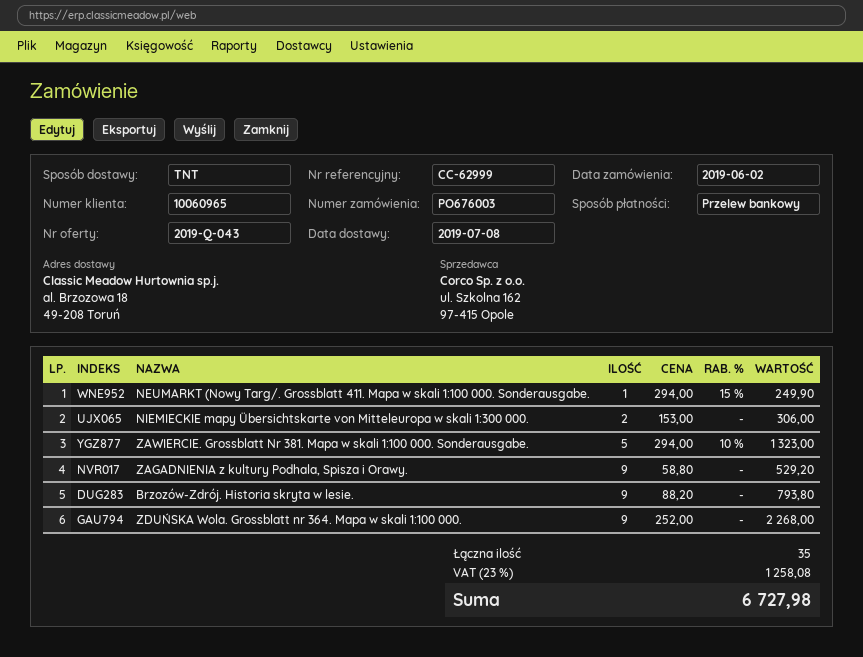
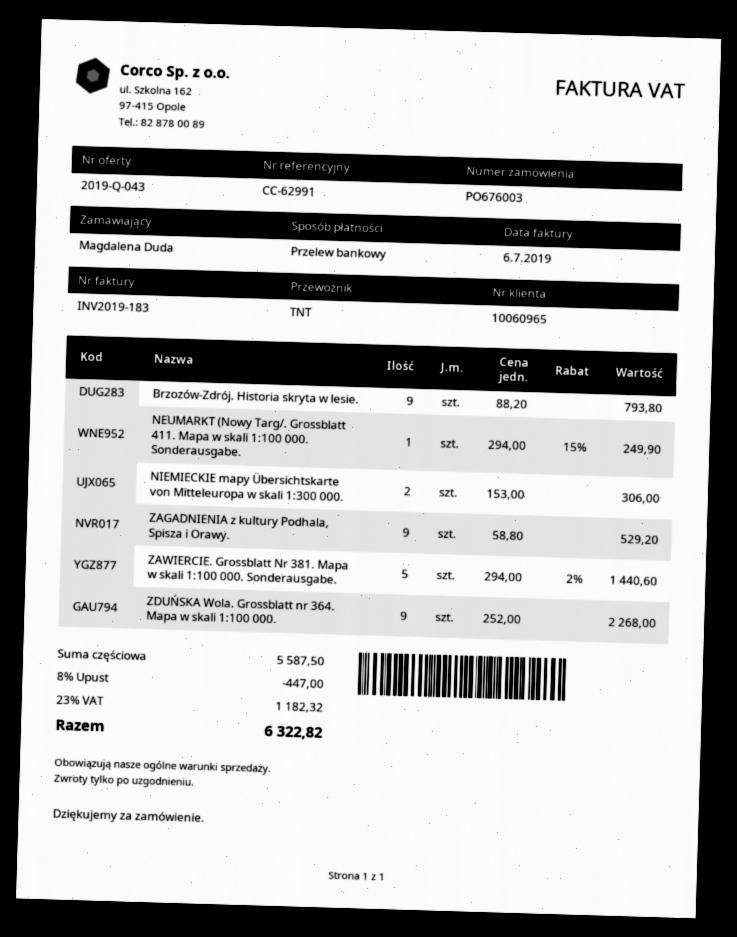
reference: CC-62999 -> CC-62991
ZAWIERCIE. Grossblatt Nr 381. Mapa w skali 1:100 000. Sonderausgabe.: 5 x 294.00 - 10% = 1323.00 -> 5 x 294.00 - 2% = 1440.60
discount: none -> 8% = 447.00
tax: 23% = 1258.08 -> 23% = 1182.32
total: 6727.98 -> 6322.82

